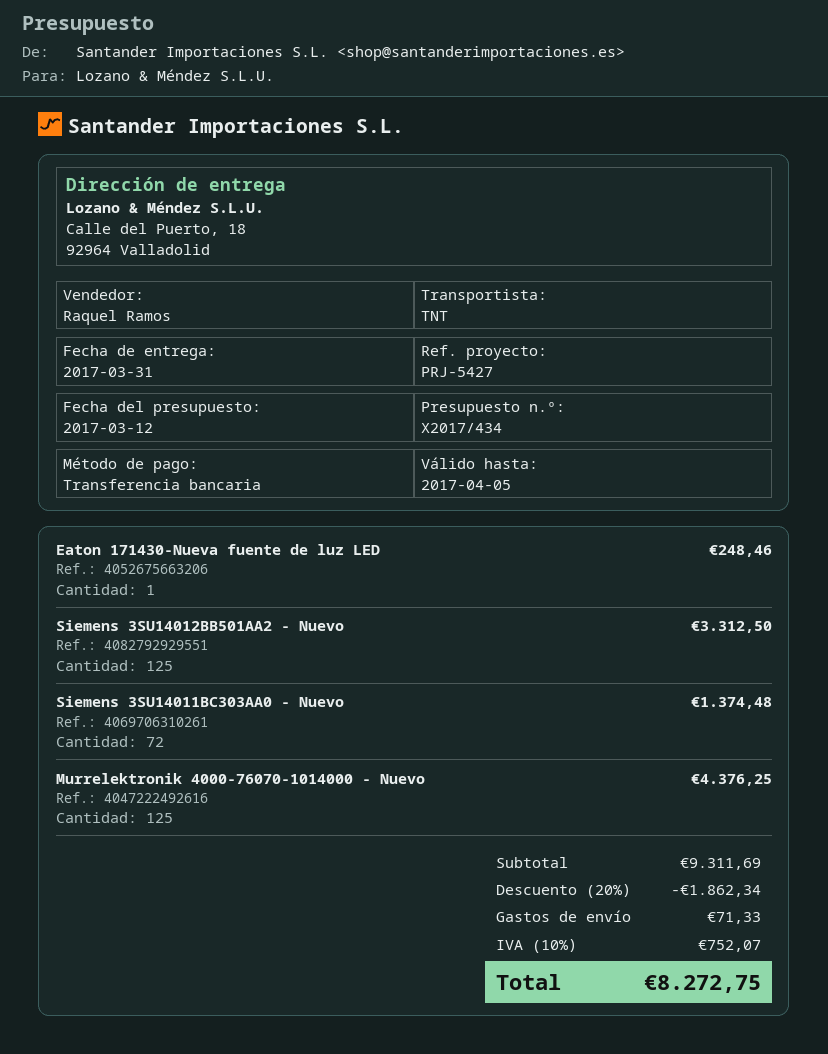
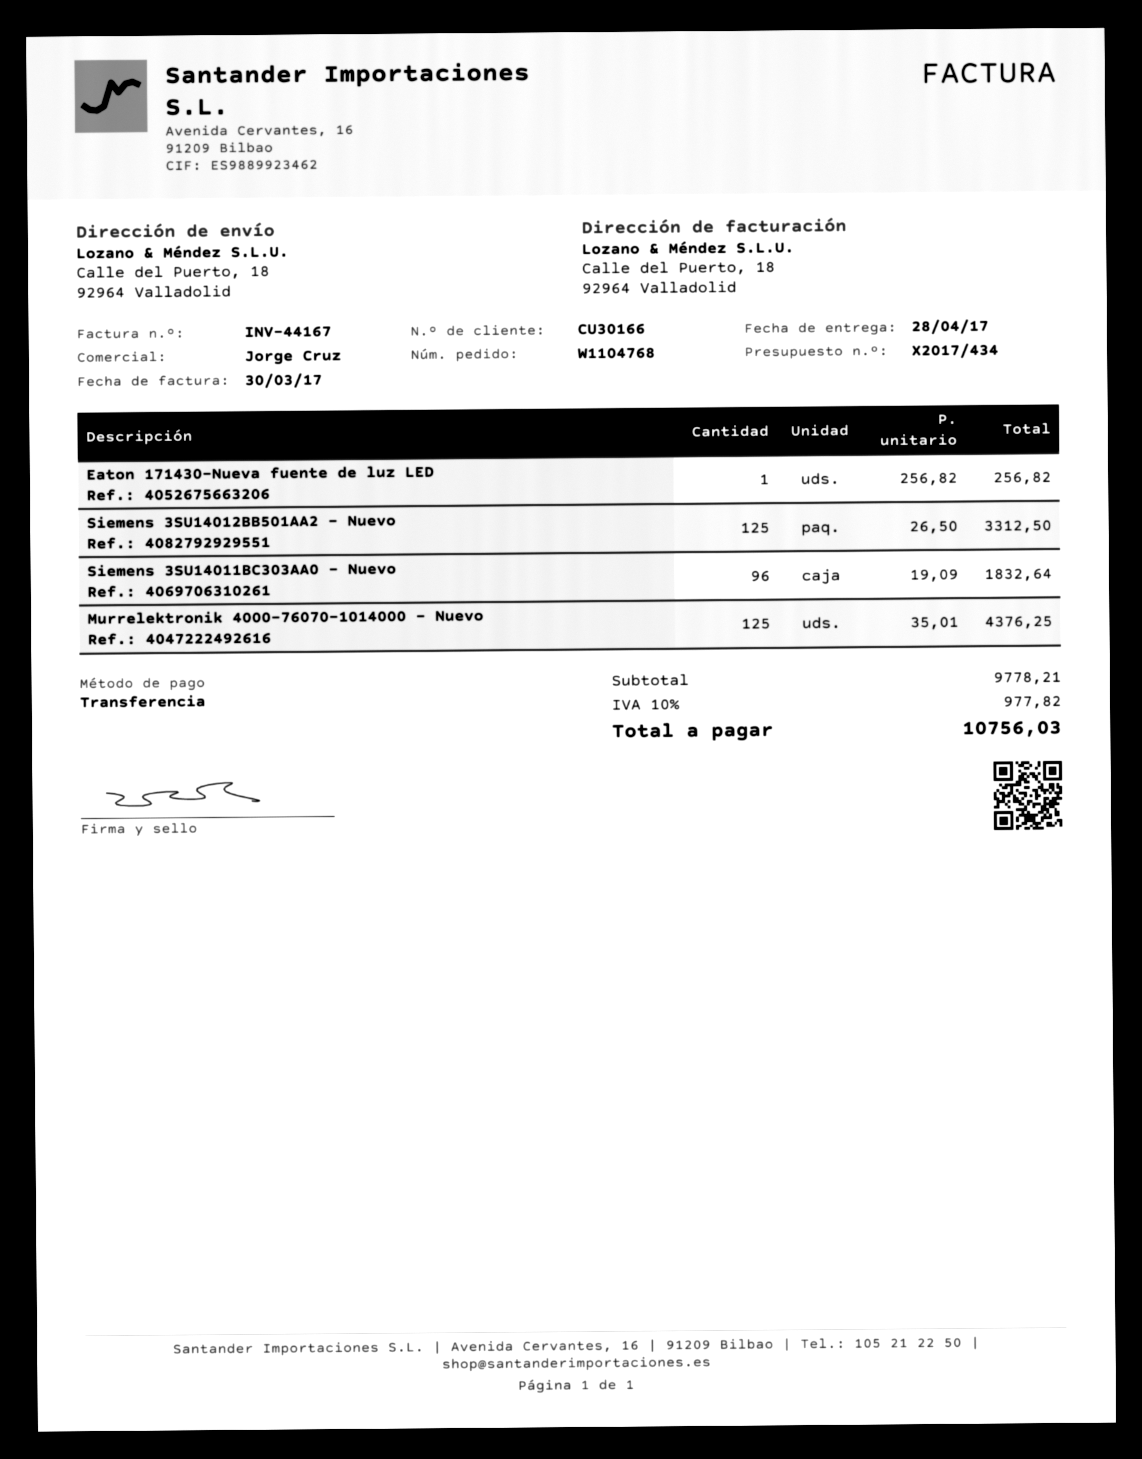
delivery date: 2017-03-31 -> 2017-04-28
sales rep: Raquel Ramos -> Jorge Cruz
Eaton 171430-Nueva fuente de luz LED: 1 for 248.46 -> 1 for 256.82
Siemens 3SU14011BC303AA0 - Nuevo: 72 for 1374.48 -> 96 for 1832.64
subtotal: 9311.69 -> 9778.21
discount: 20% = 1862.34 -> none
shipping: 71.33 -> none
tax: 10% = 752.07 -> 10% = 977.82
total: 8272.75 -> 10756.03

